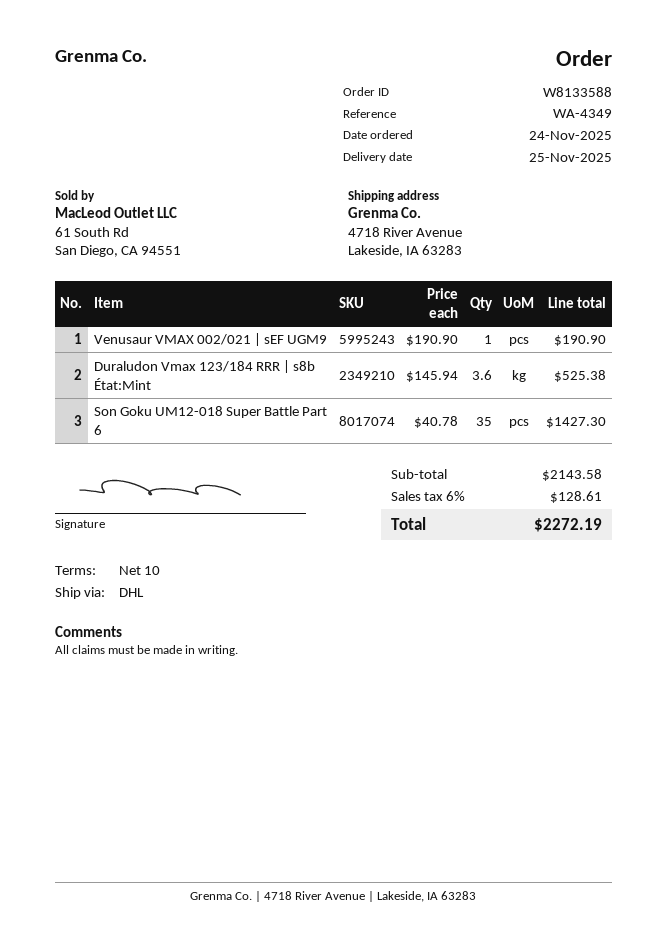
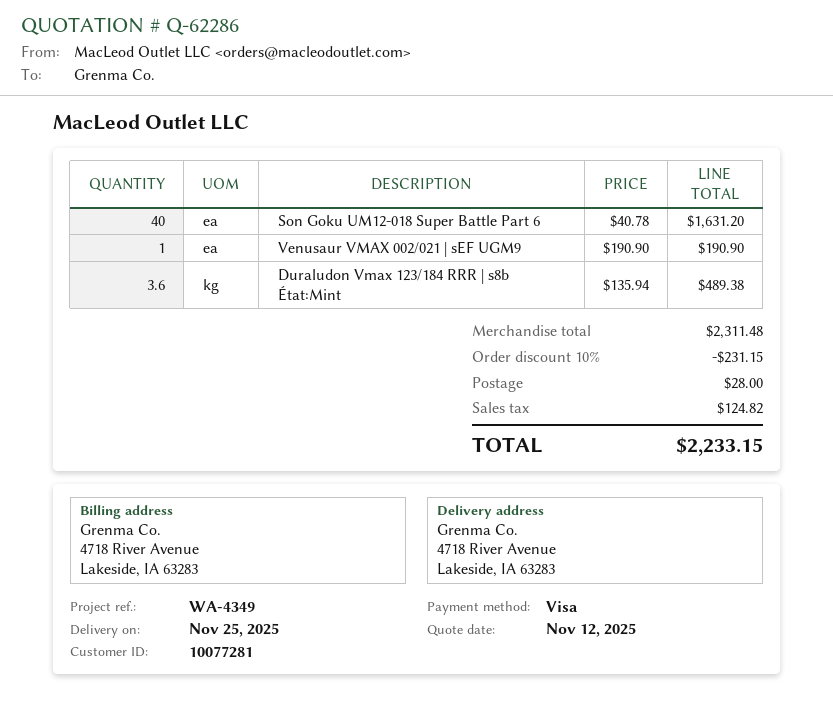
Duraludon Vmax 123/184 RRR | s8b État:Mint: 3.6 x 145.94 = 525.38 -> 3.6 x 135.94 = 489.38
Son Goku UM12-018 Super Battle Part 6: 35 x 40.78 = 1427.30 -> 40 x 40.78 = 1631.20
subtotal: 2143.58 -> 2311.48
discount: none -> 10% = 231.15
shipping: none -> 28.00
tax: 128.61 -> 124.82
total: 2272.19 -> 2233.15

